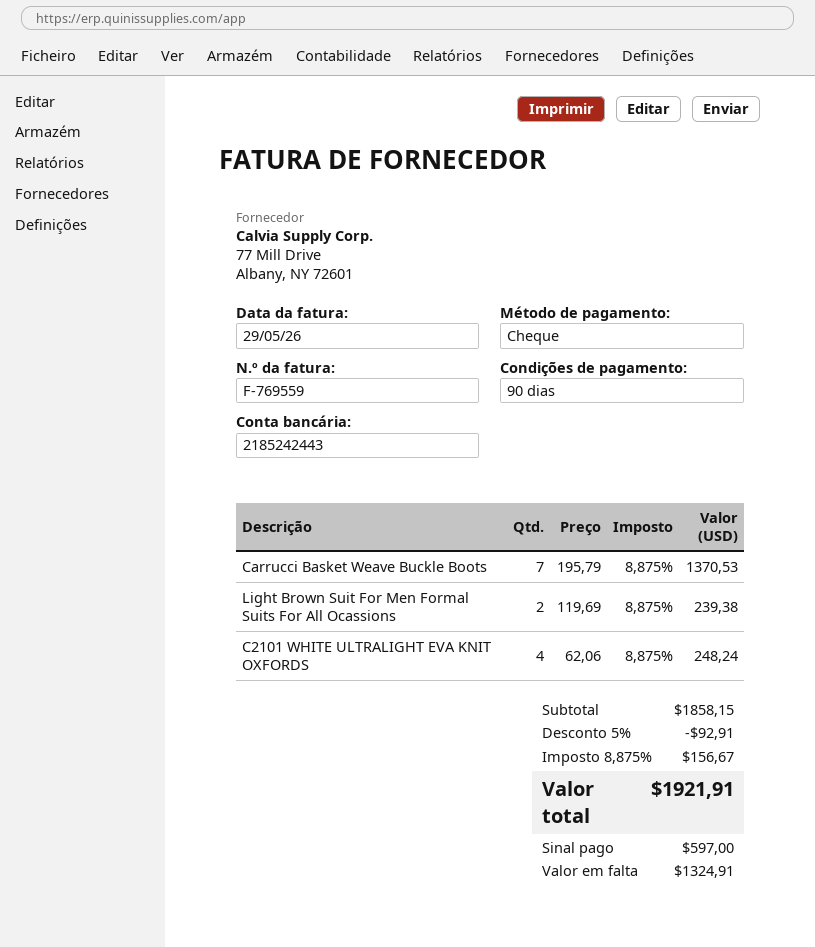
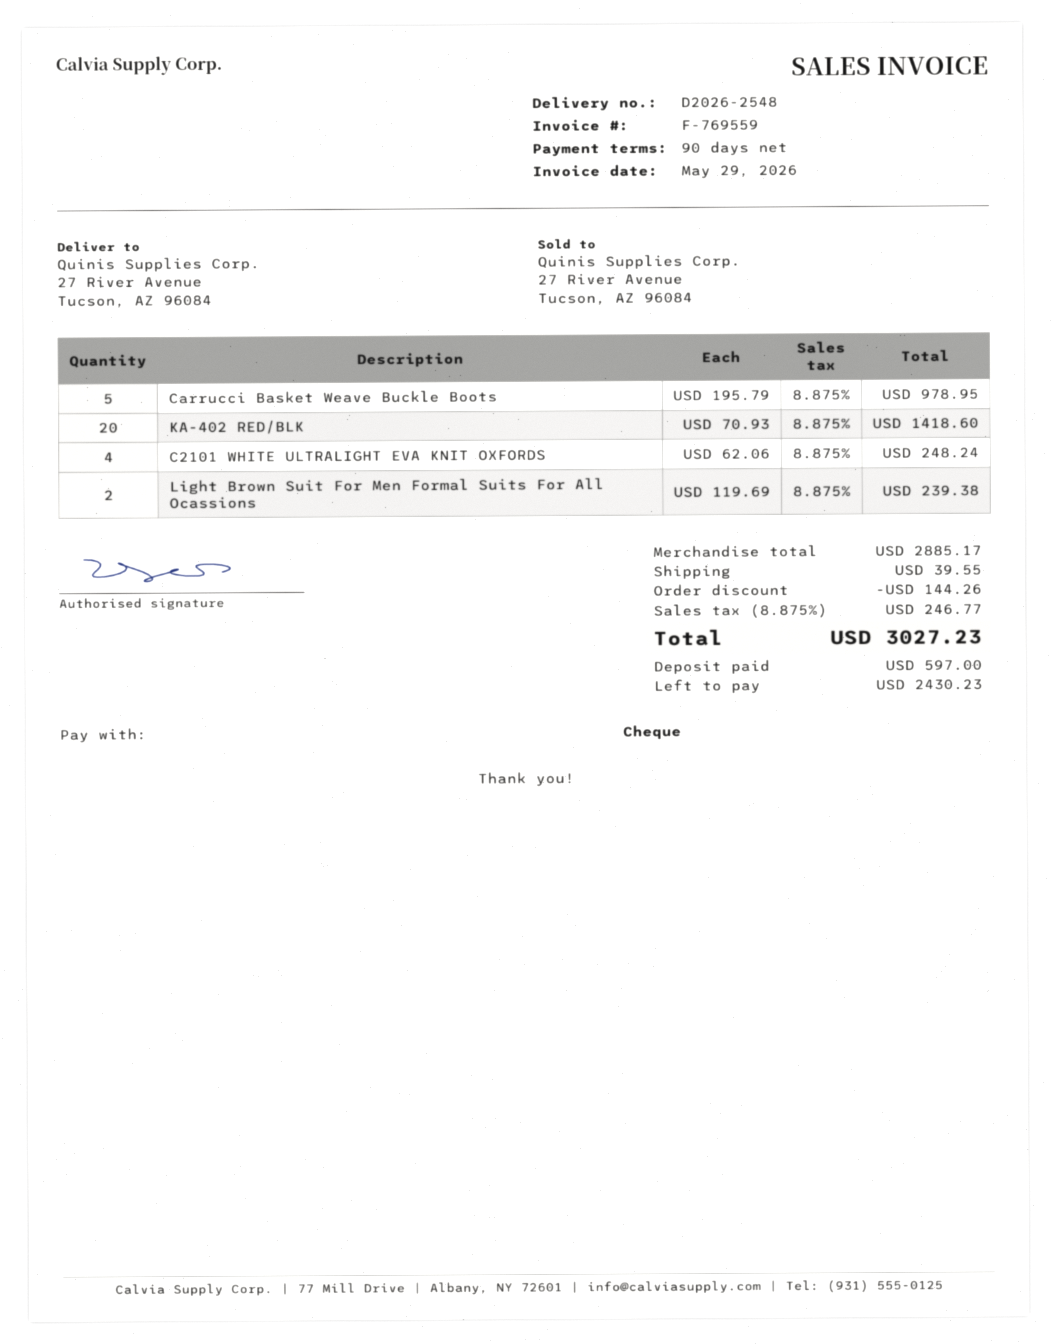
Carrucci Basket Weave Buckle Boots: 7 x 195.79 = 1370.53 -> 5 x 195.79 = 978.95
KA-402 RED/BLK: none -> 20 x 70.93 = 1418.60
subtotal: 1858.15 -> 2885.17
discount: 92.91 -> 144.26
shipping: none -> 39.55
tax: 8.875% = 156.67 -> 8.875% = 246.77
total: 1921.91 -> 3027.23
balance: 1324.91 -> 2430.23

